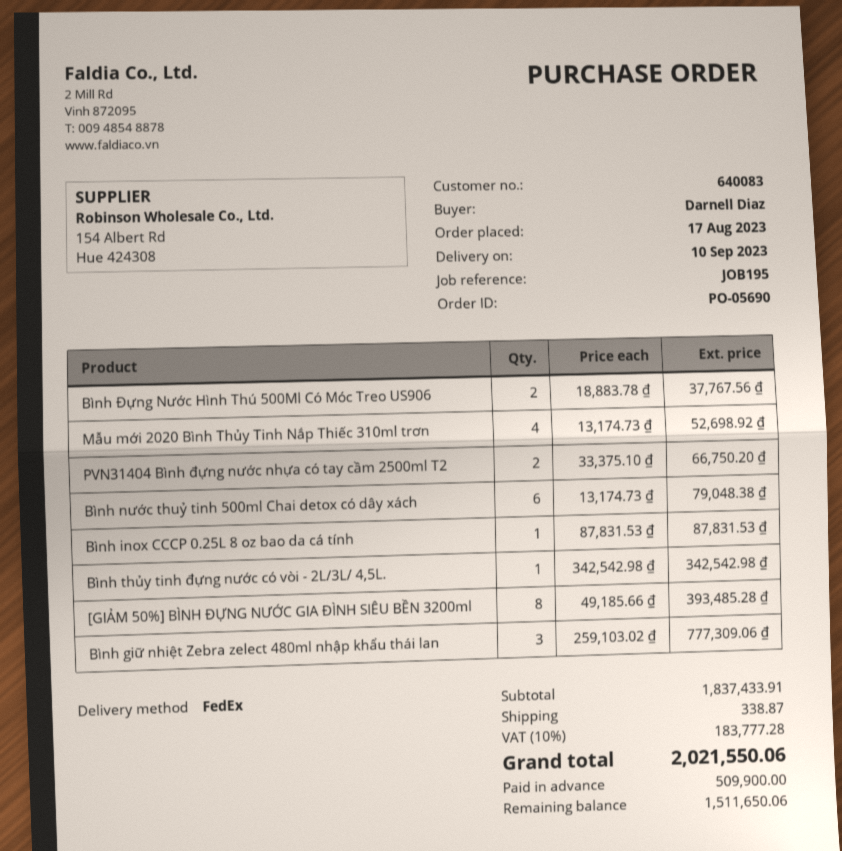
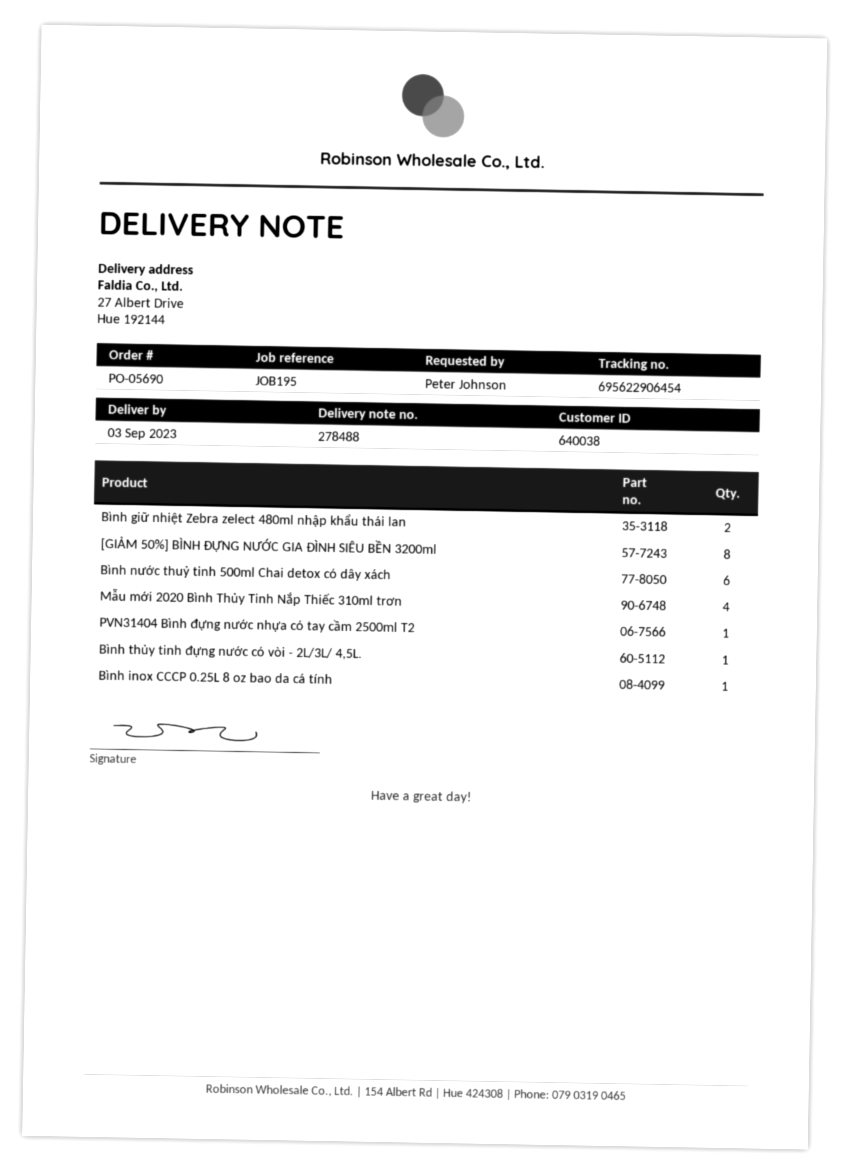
delivery date: 2023-09-10 -> 2023-09-03
customer number: 640083 -> 640038
ordered by: Darnell Diaz -> Peter Johnson
Bình Đựng Nước Hình Thú 500Ml Có Móc Treo US906: 2 -> none
PVN31404 Bình đựng nước nhựa có tay cầm 2500ml T2: 2 -> 1
Bình giữ nhiệt Zebra zelect 480ml nhập khẩu thái lan: 3 -> 2

